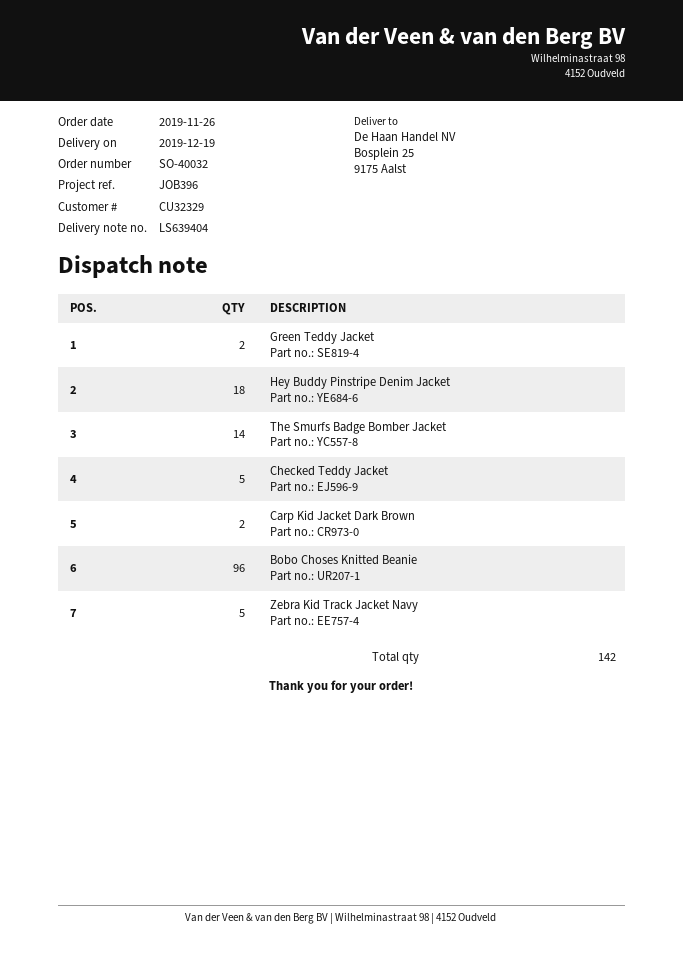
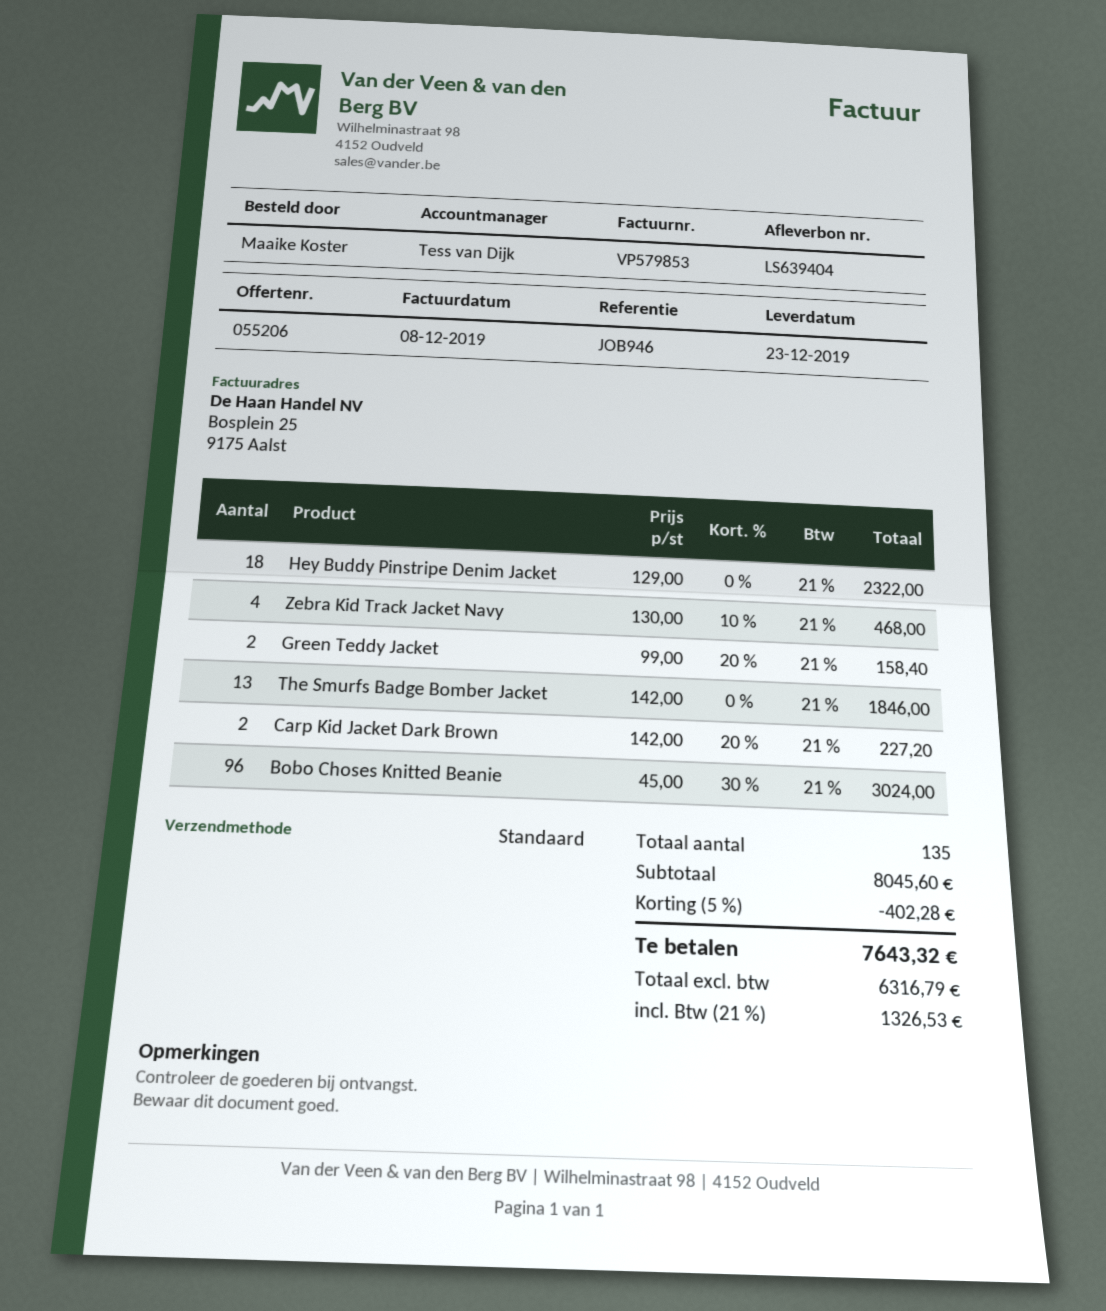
delivery date: 2019-12-19 -> 2019-12-23
reference: JOB396 -> JOB946
The Smurfs Badge Bomber Jacket: 14 -> 13
Checked Teddy Jacket: 5 -> none
Zebra Kid Track Jacket Navy: 5 -> 4
total quantity: 142 -> 135

